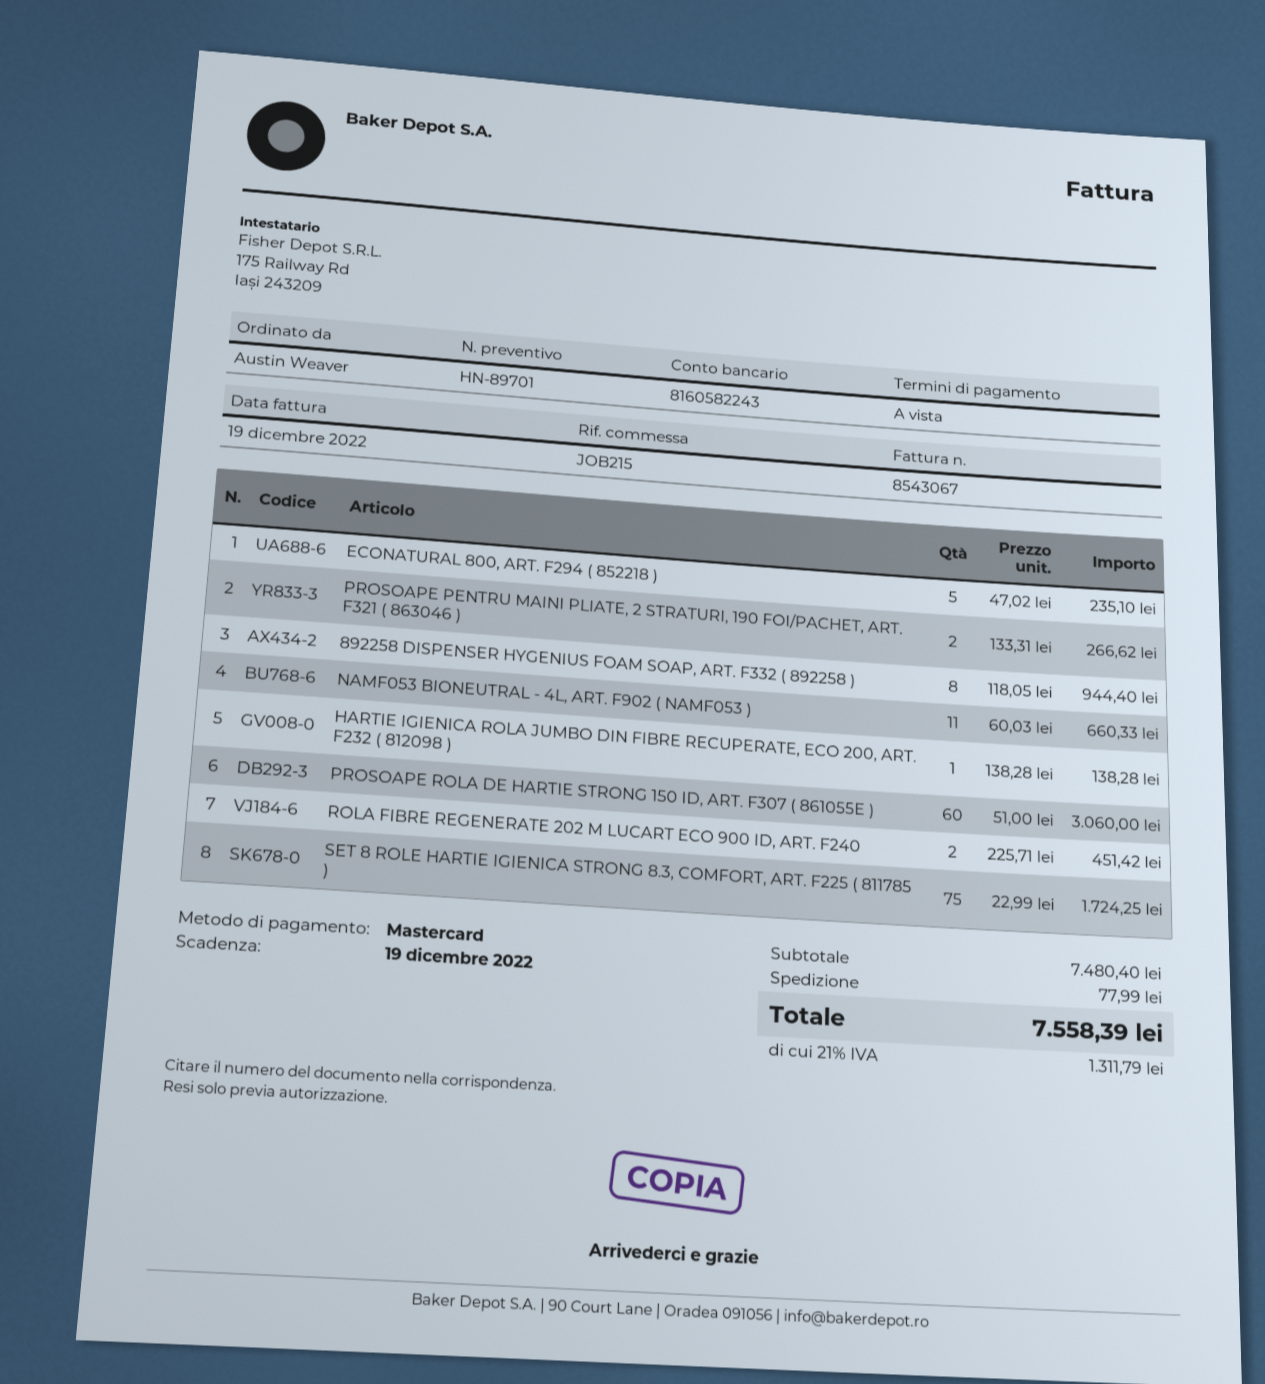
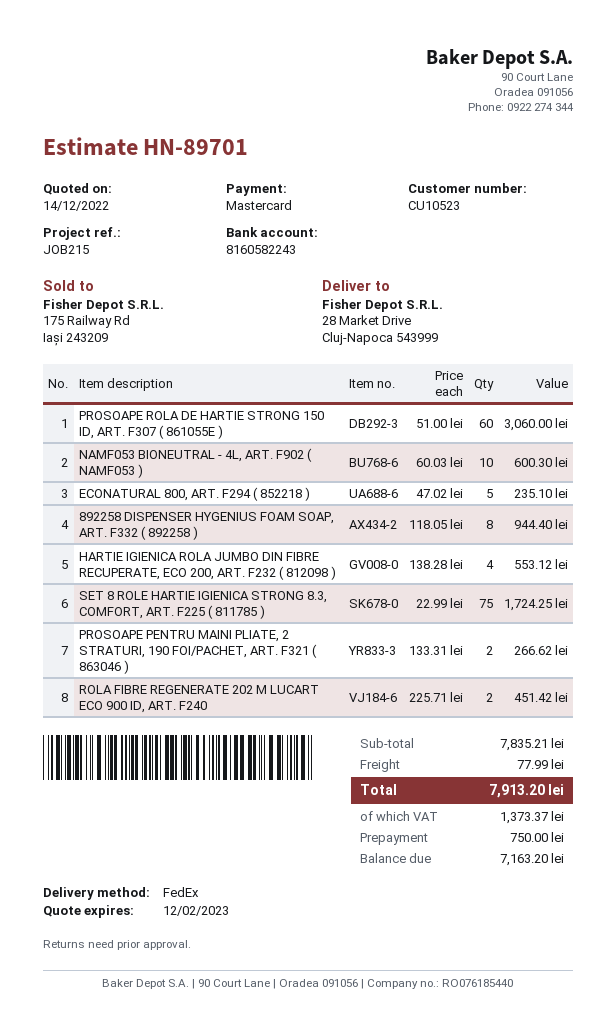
NAMF053 BIONEUTRAL - 4L, ART. F902 ( NAMF053 ): 11 x 60.03 = 660.33 -> 10 x 60.03 = 600.30
HARTIE IGIENICA ROLA JUMBO DIN FIBRE RECUPERATE, ECO 200, ART. F232 ( 812098 ): 1 x 138.28 = 138.28 -> 4 x 138.28 = 553.12
subtotal: 7480.40 -> 7835.21
tax: 1311.79 -> 1373.37
total: 7558.39 -> 7913.20

